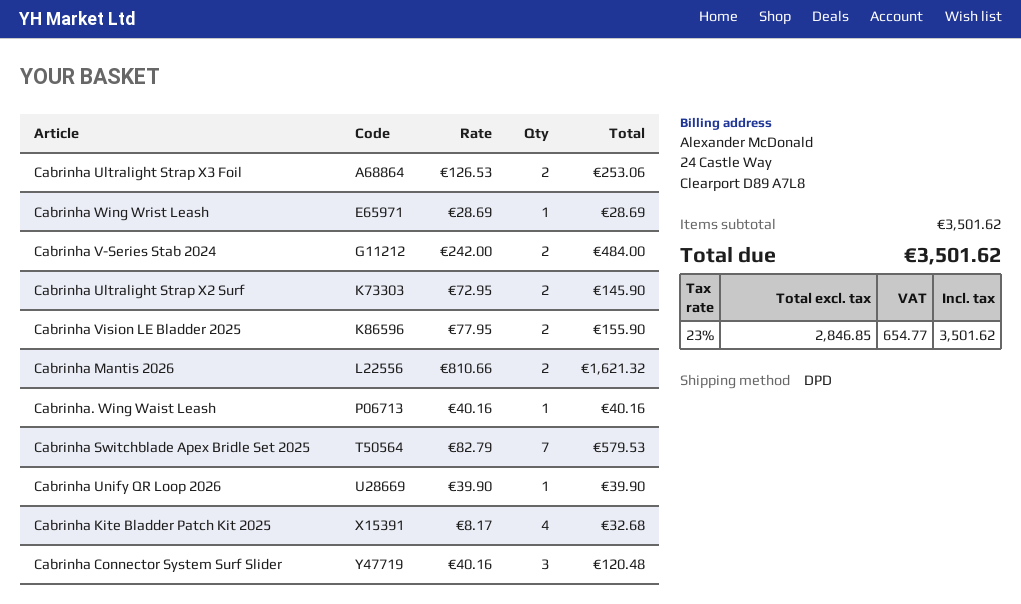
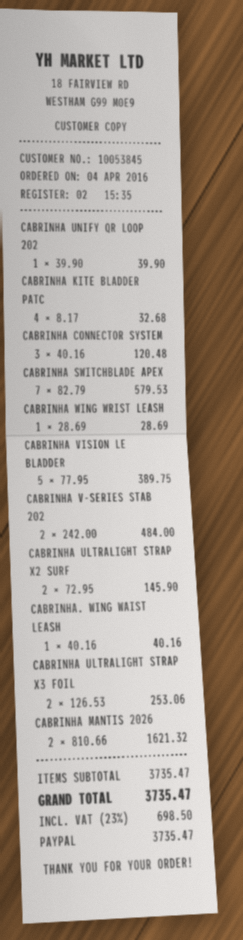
Cabrinha Vision LE Bladder 2025: 2 x 77.95 = 155.90 -> 5 x 77.95 = 389.75
subtotal: 3501.62 -> 3735.47
tax: 23% = 654.77 -> 23% = 698.50
total: 3501.62 -> 3735.47

